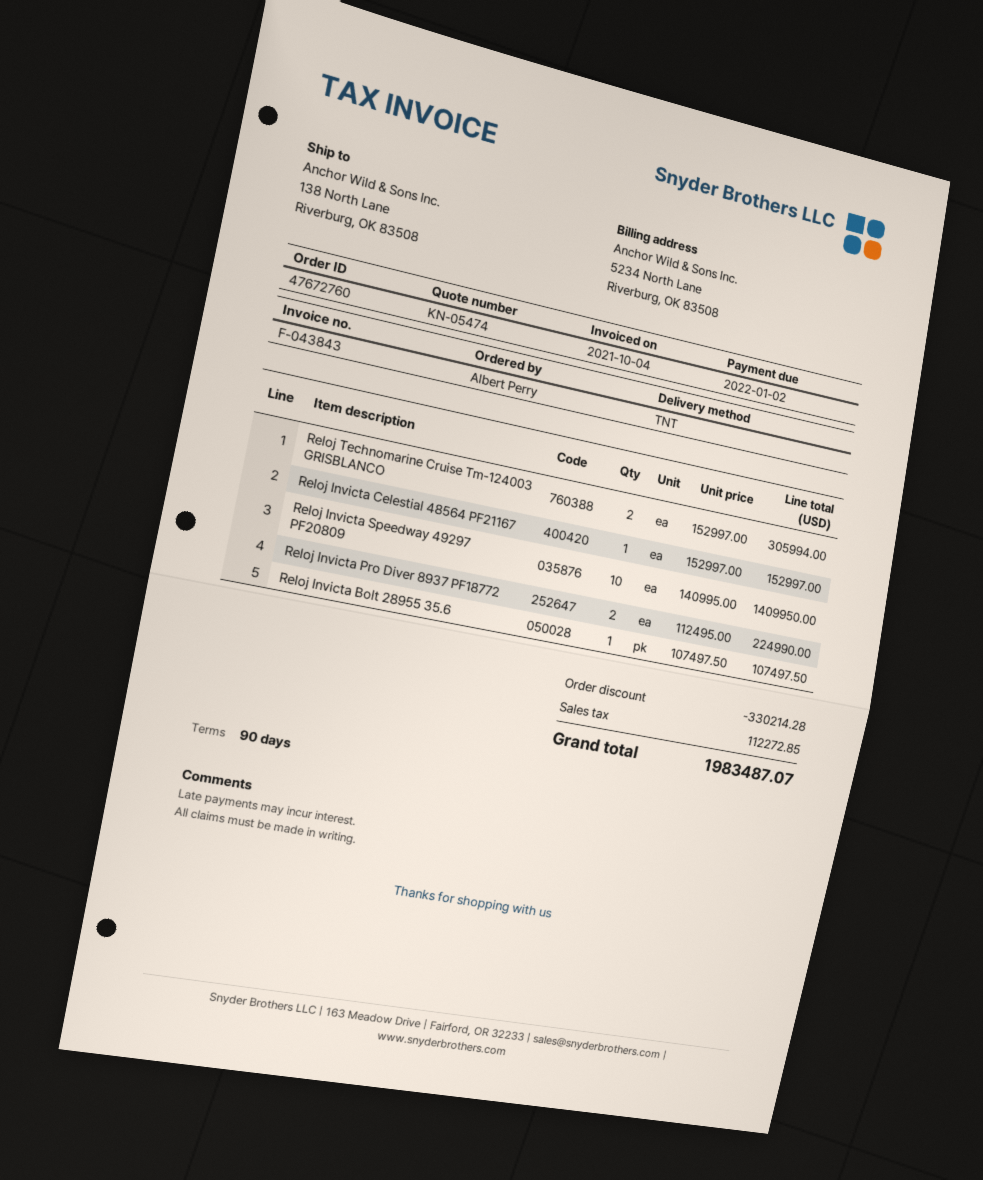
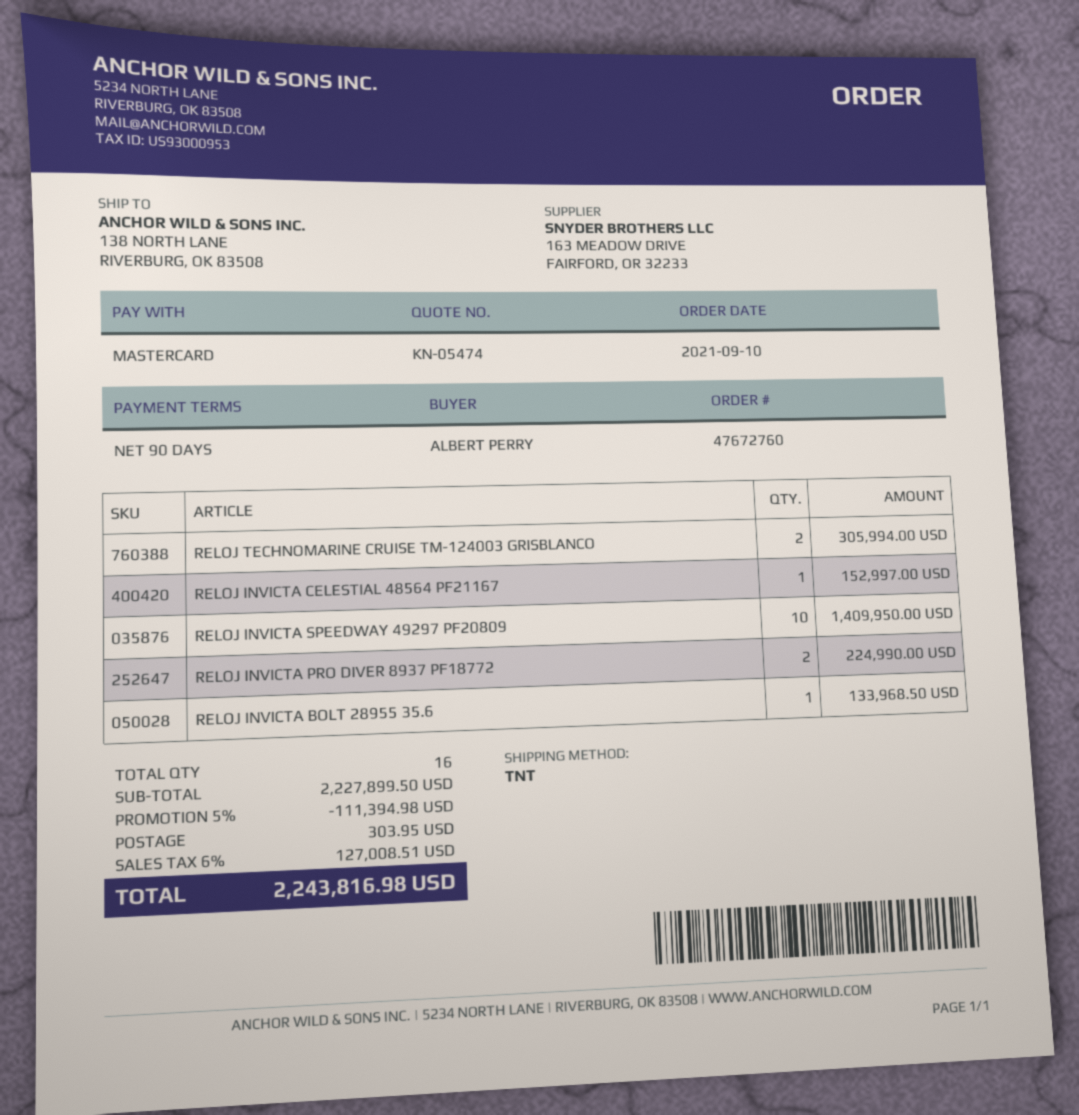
Reloj Invicta Bolt 28955 35.6: 1 for 107497.50 -> 1 for 133968.50
discount: 330214.28 -> 111394.98
shipping: none -> 303.95
tax: 112272.85 -> 127008.51
total: 1983487.07 -> 2243816.98

